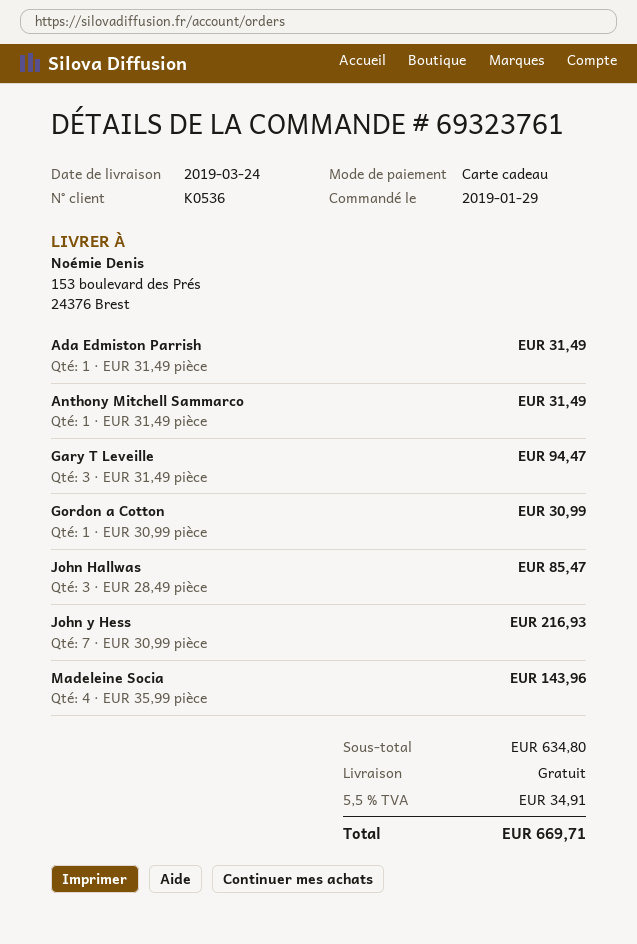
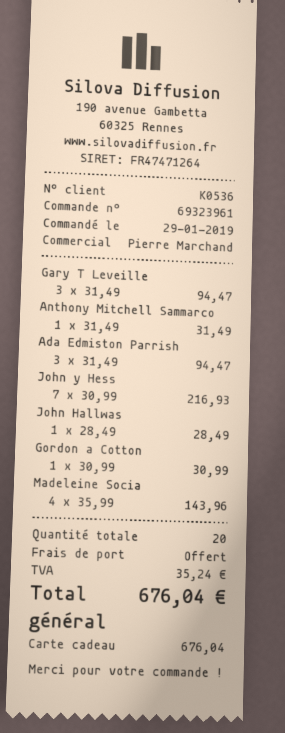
order number: 69323761 -> 69323961
Ada Edmiston Parrish: 1 x 31.49 = 31.49 -> 3 x 31.49 = 94.47
John Hallwas: 3 x 28.49 = 85.47 -> 1 x 28.49 = 28.49
tax: 34.91 -> 35.24
total: 669.71 -> 676.04

